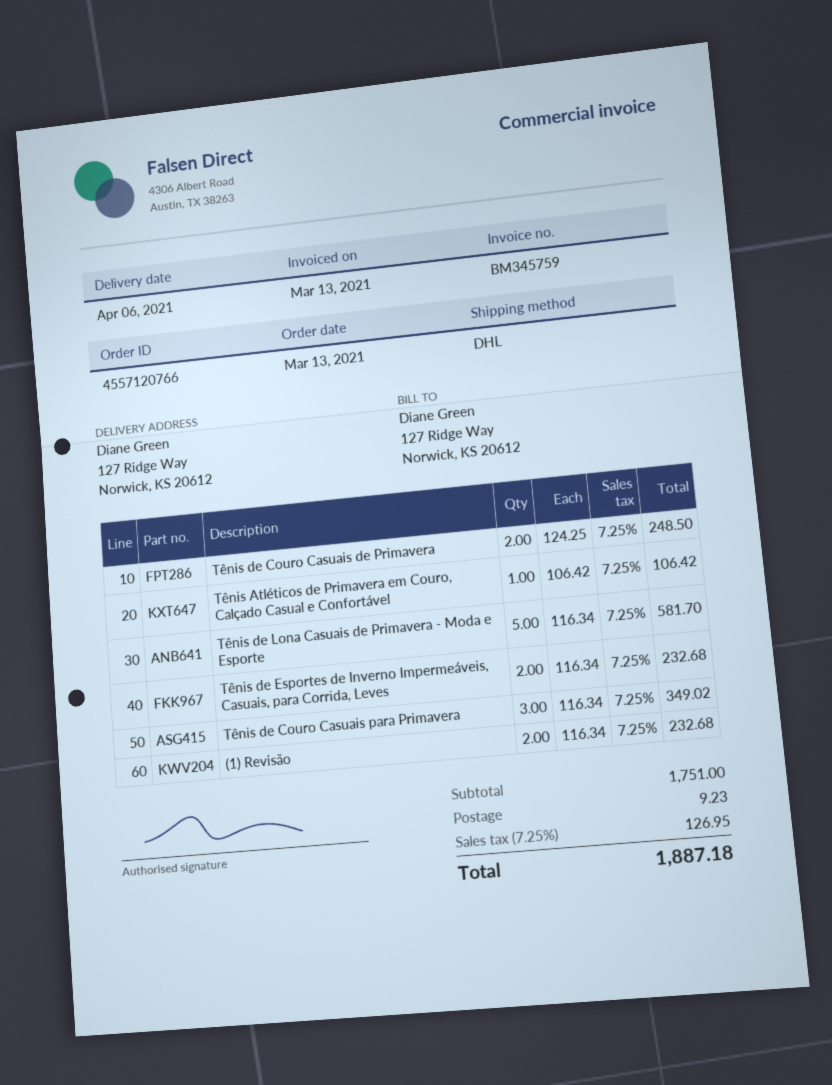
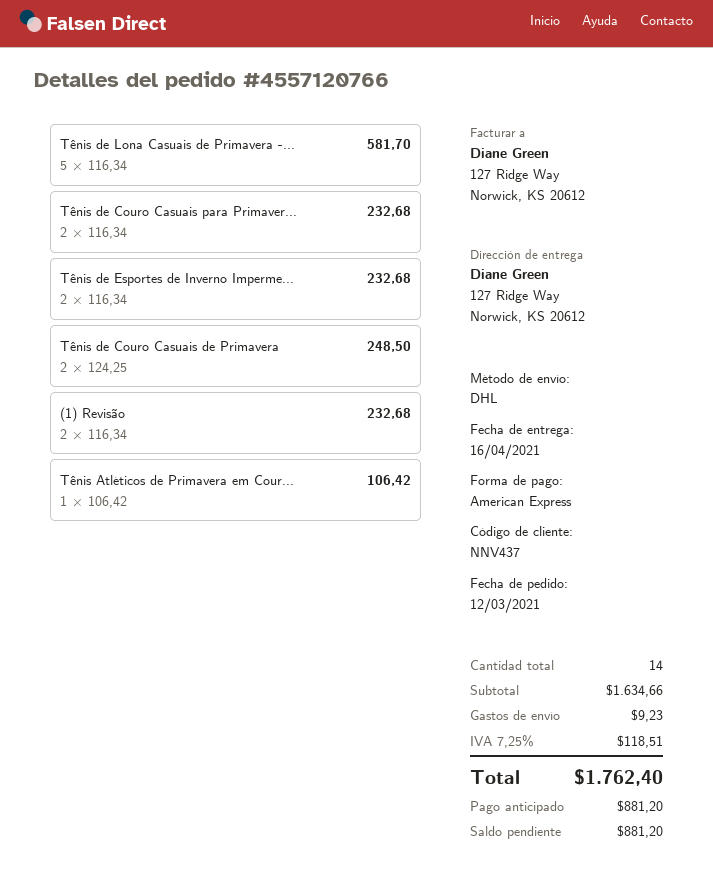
order date: 2021-03-13 -> 2021-03-12
delivery date: 2021-04-06 -> 2021-04-16
Tênis de Couro Casuais para Primavera: 3 x 116.34 = 349.02 -> 2 x 116.34 = 232.68
subtotal: 1751.00 -> 1634.66
tax: 7.25% = 126.95 -> 7.25% = 118.51
total: 1887.18 -> 1762.40

